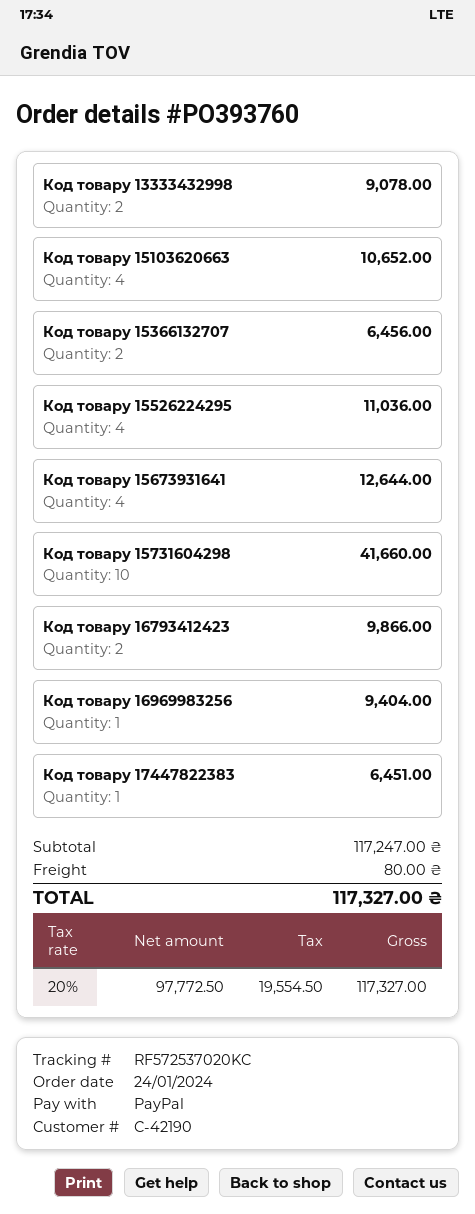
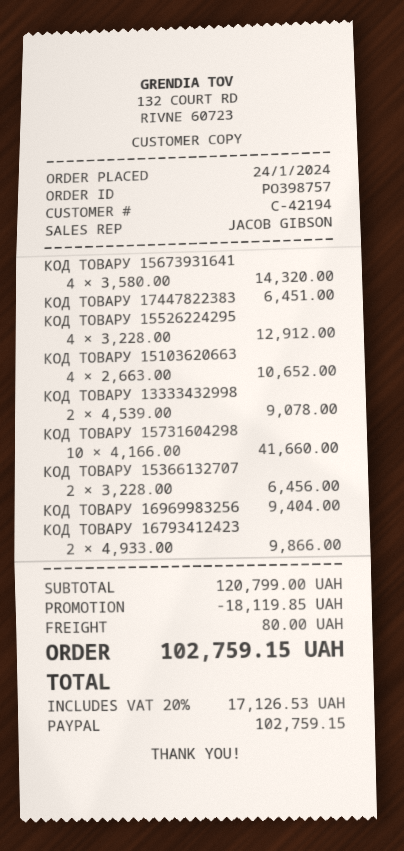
order number: PO393760 -> PO398757
customer number: C-42190 -> C-42194
Код товару 15526224295: 4 for 11036.00 -> 4 for 12912.00
Код товару 15673931641: 4 for 12644.00 -> 4 for 14320.00
subtotal: 117247.00 -> 120799.00
discount: none -> 18119.85
tax: 20% = 19554.50 -> 20% = 17126.53
total: 117327.00 -> 102759.15

